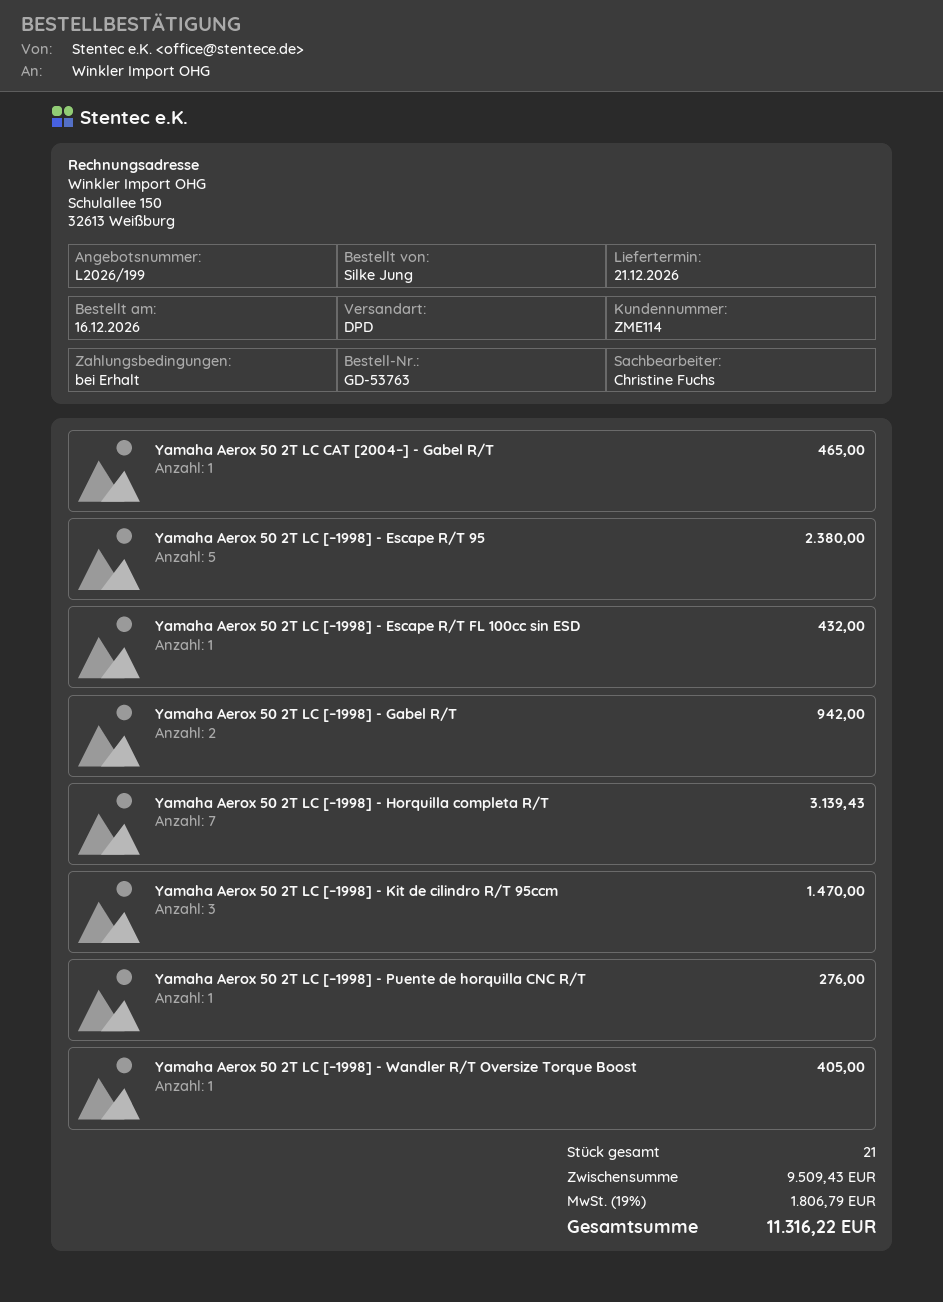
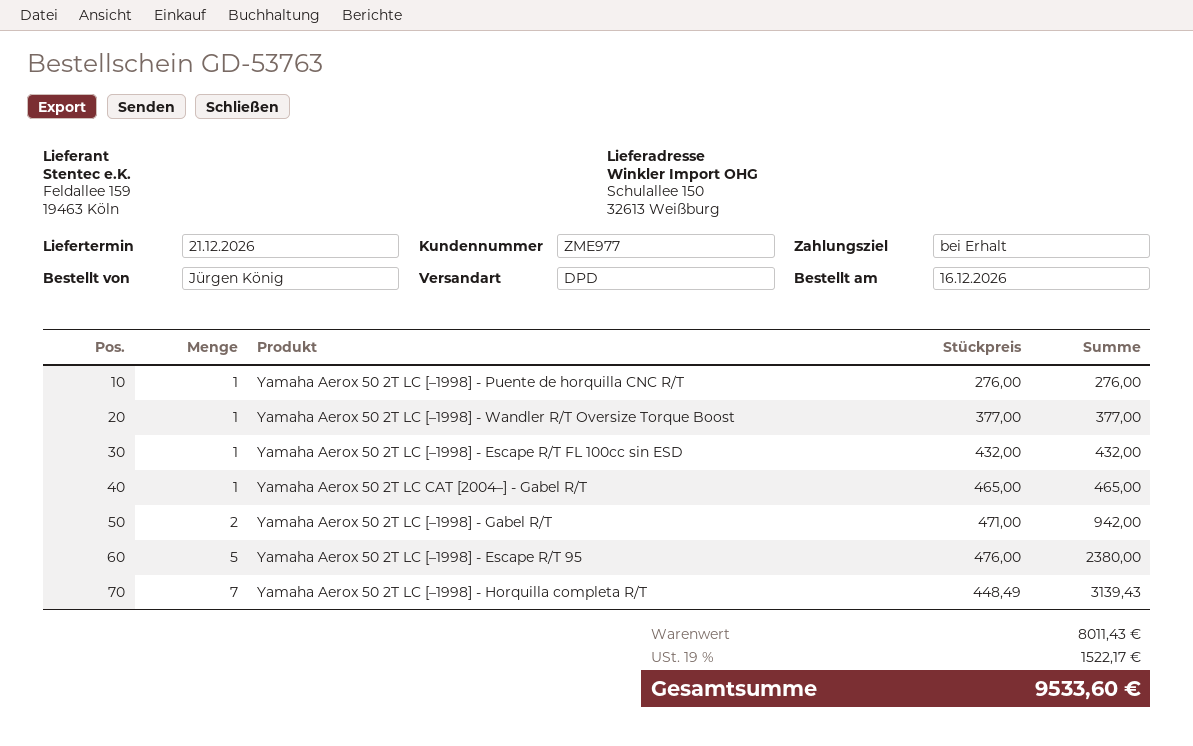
customer number: ZME114 -> ZME977
ordered by: Silke Jung -> Jürgen König
Yamaha Aerox 50 2T LC [–1998] - Kit de cilindro R/T 95ccm: 3 for 1470.00 -> none
Yamaha Aerox 50 2T LC [–1998] - Wandler R/T Oversize Torque Boost: 1 for 405.00 -> 1 for 377.00
subtotal: 9509.43 -> 8011.43
tax: 19% = 1806.79 -> 19% = 1522.17
total: 11316.22 -> 9533.60

